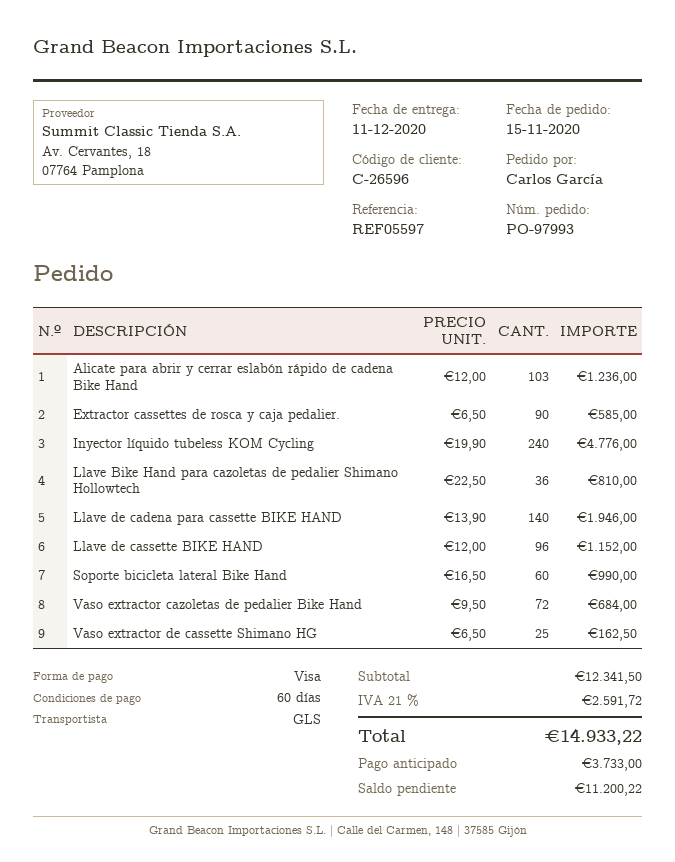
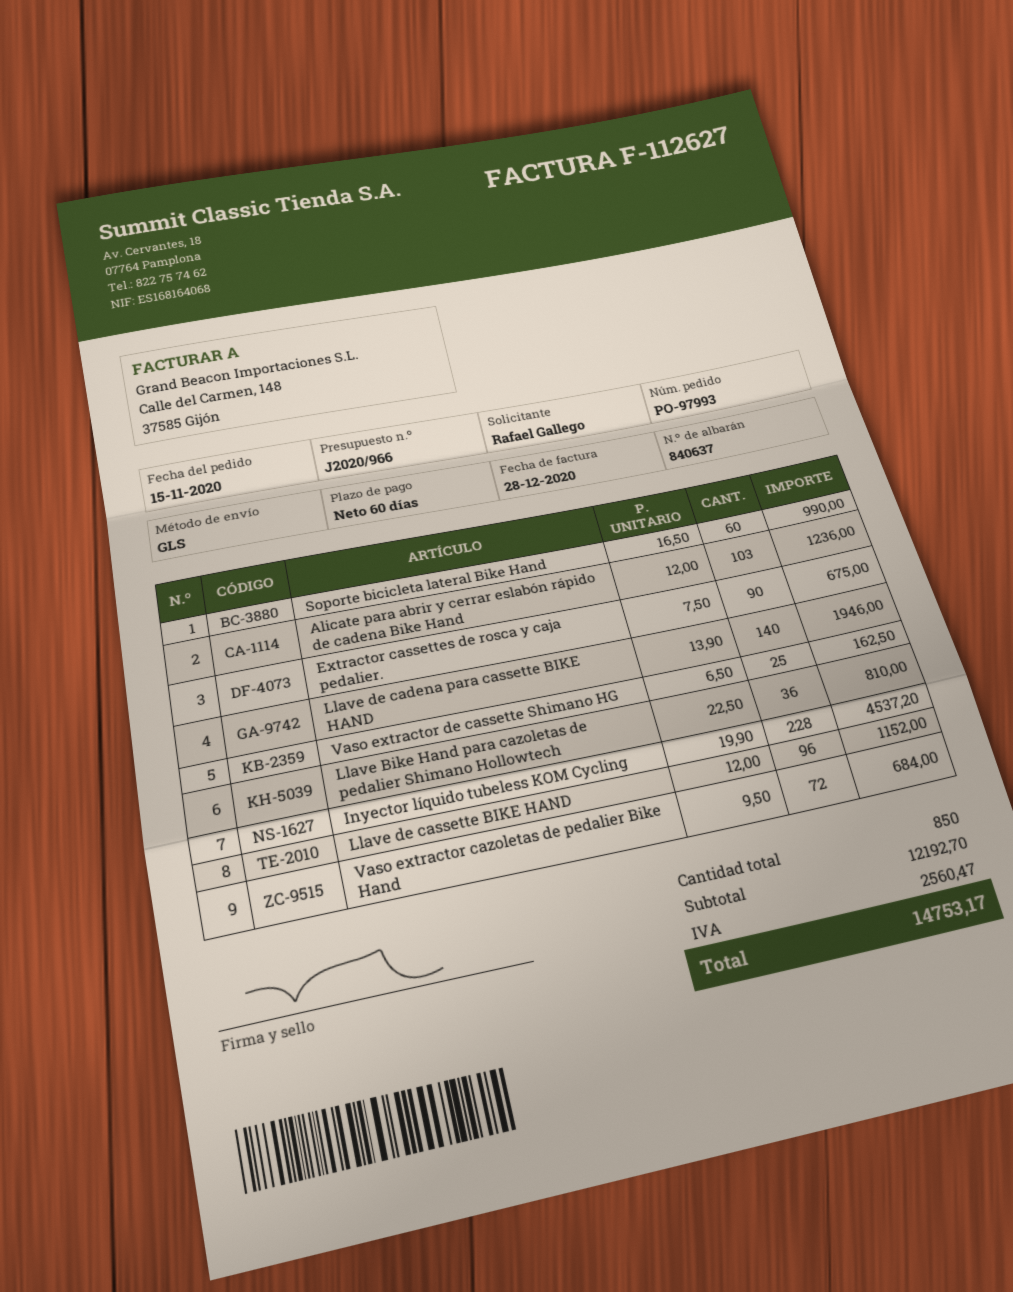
ordered by: Carlos García -> Rafael Gallego
Extractor cassettes de rosca y caja pedalier.: 90 x 6.50 = 585.00 -> 90 x 7.50 = 675.00
Inyector líquido tubeless KOM Cycling: 240 x 19.90 = 4776.00 -> 228 x 19.90 = 4537.20
subtotal: 12341.50 -> 12192.70
tax: 2591.72 -> 2560.47
total: 14933.22 -> 14753.17

